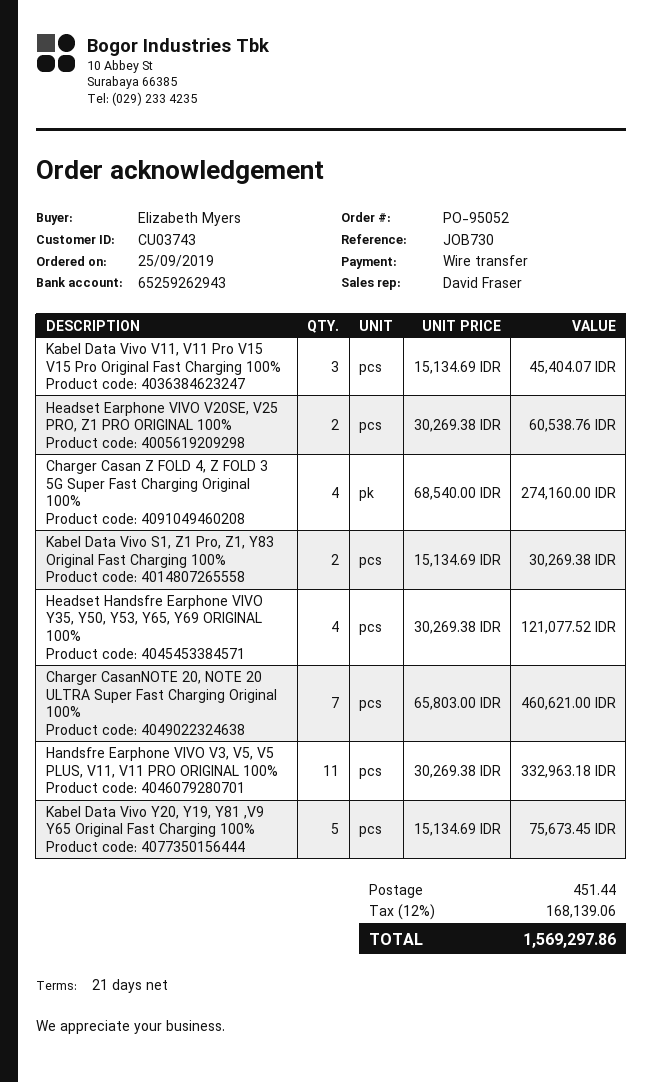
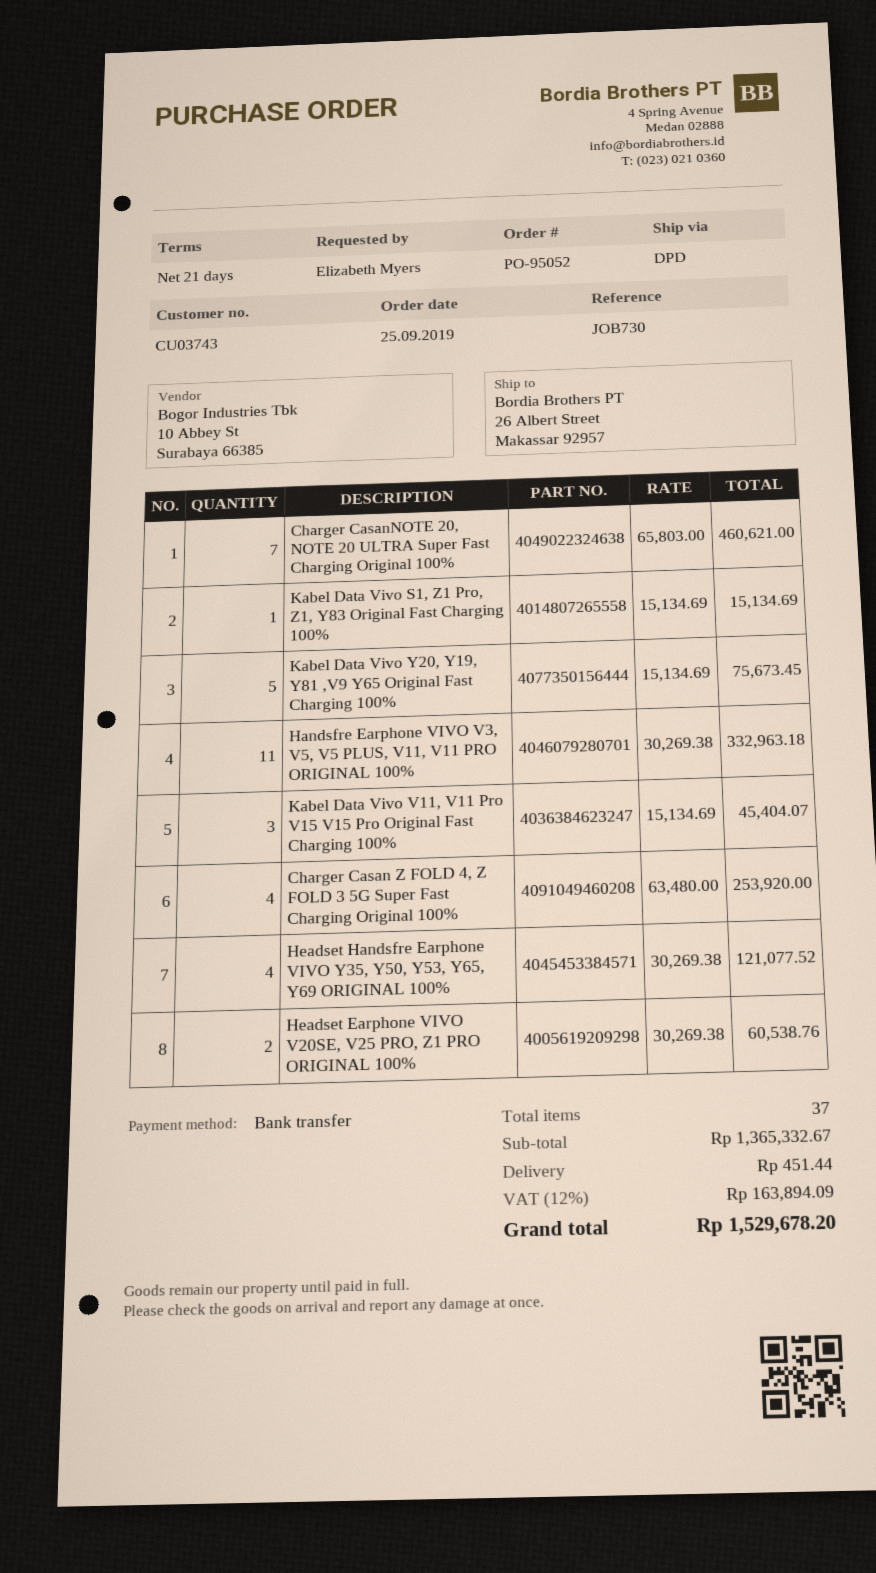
Charger Casan Z FOLD 4, Z FOLD 3 5G Super Fast Charging Original 100%: 4 x 68540.00 = 274160.00 -> 4 x 63480.00 = 253920.00
Kabel Data Vivo S1, Z1 Pro, Z1, Y83 Original Fast Charging 100%: 2 x 15134.69 = 30269.38 -> 1 x 15134.69 = 15134.69
tax: 12% = 168139.06 -> 12% = 163894.09
total: 1569297.86 -> 1529678.20

